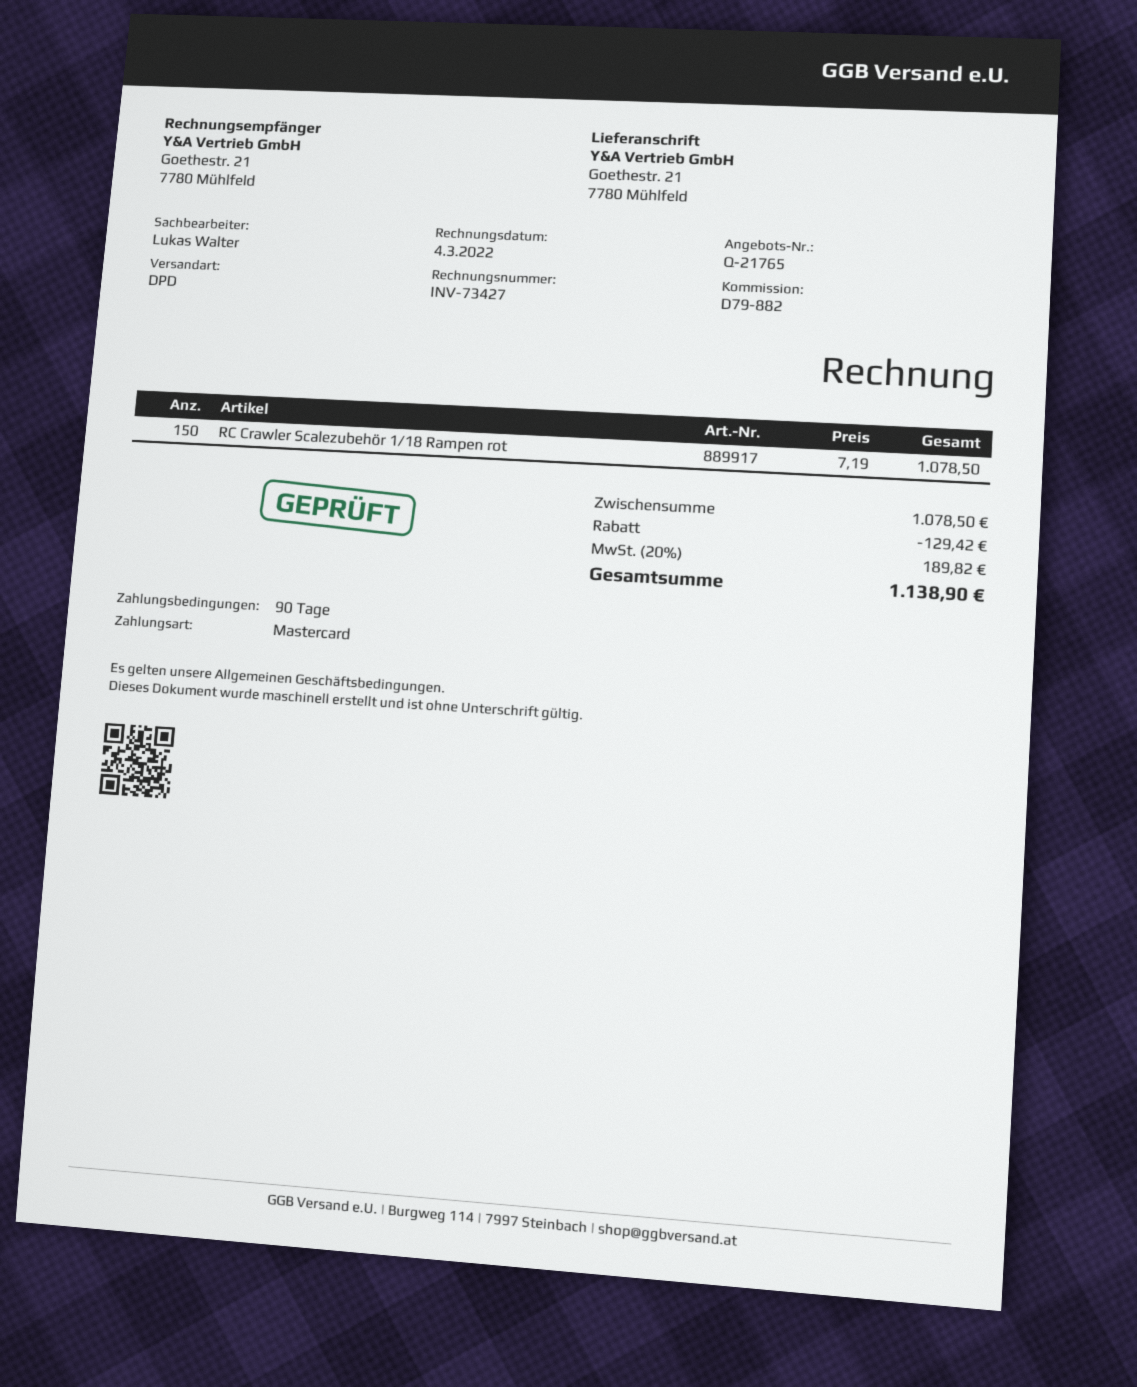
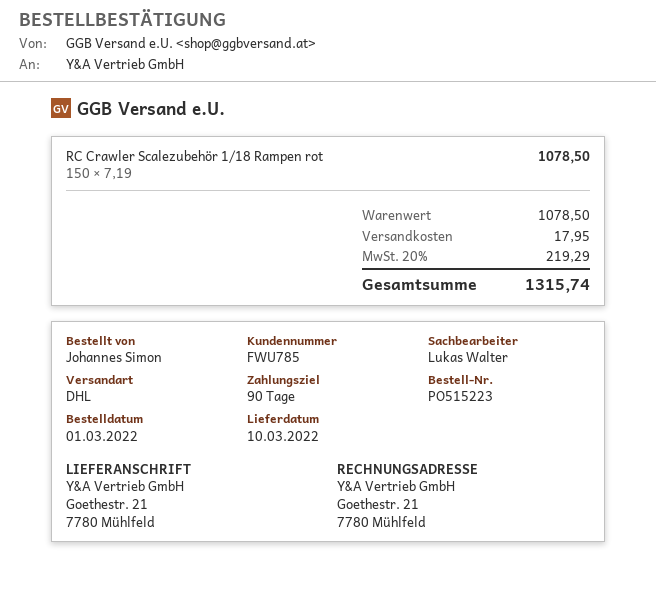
shipping method: DPD -> DHL
discount: 129.42 -> none
shipping: none -> 17.95
tax: 20% = 189.82 -> 20% = 219.29
total: 1138.90 -> 1315.74

